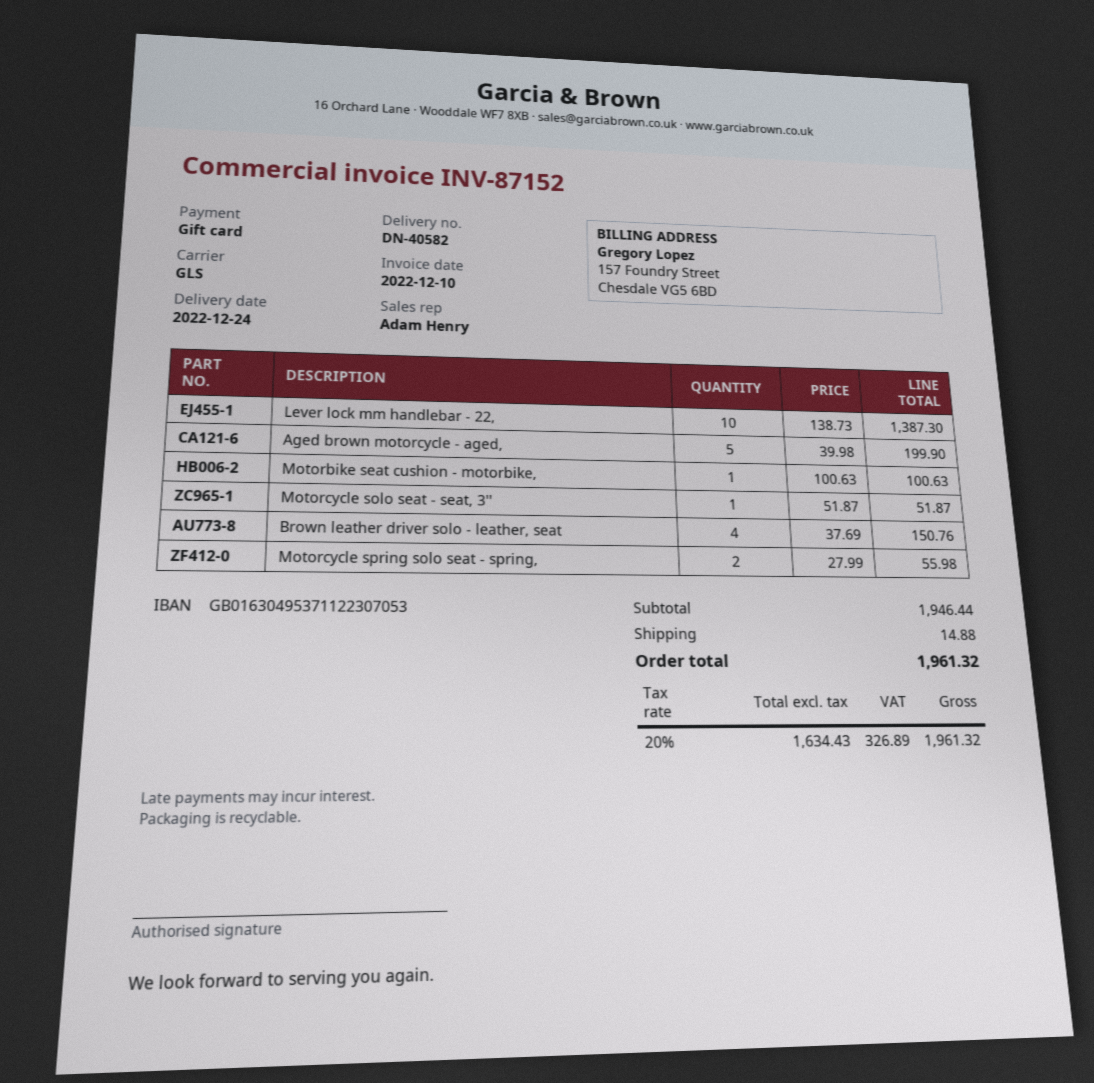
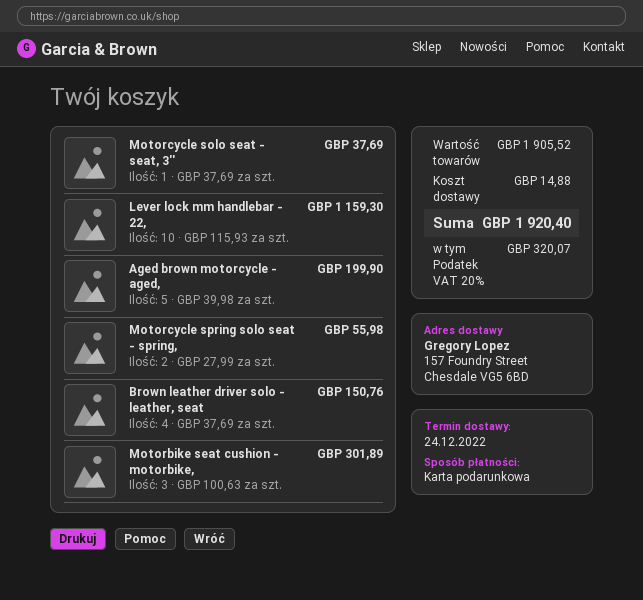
Lever lock mm handlebar - 22,: 10 x 138.73 = 1387.30 -> 10 x 115.93 = 1159.30
Motorbike seat cushion - motorbike,: 1 x 100.63 = 100.63 -> 3 x 100.63 = 301.89
Motorcycle solo seat - seat, 3'': 1 x 51.87 = 51.87 -> 1 x 37.69 = 37.69
subtotal: 1946.44 -> 1905.52
tax: 20% = 326.89 -> 20% = 320.07
total: 1961.32 -> 1920.40

